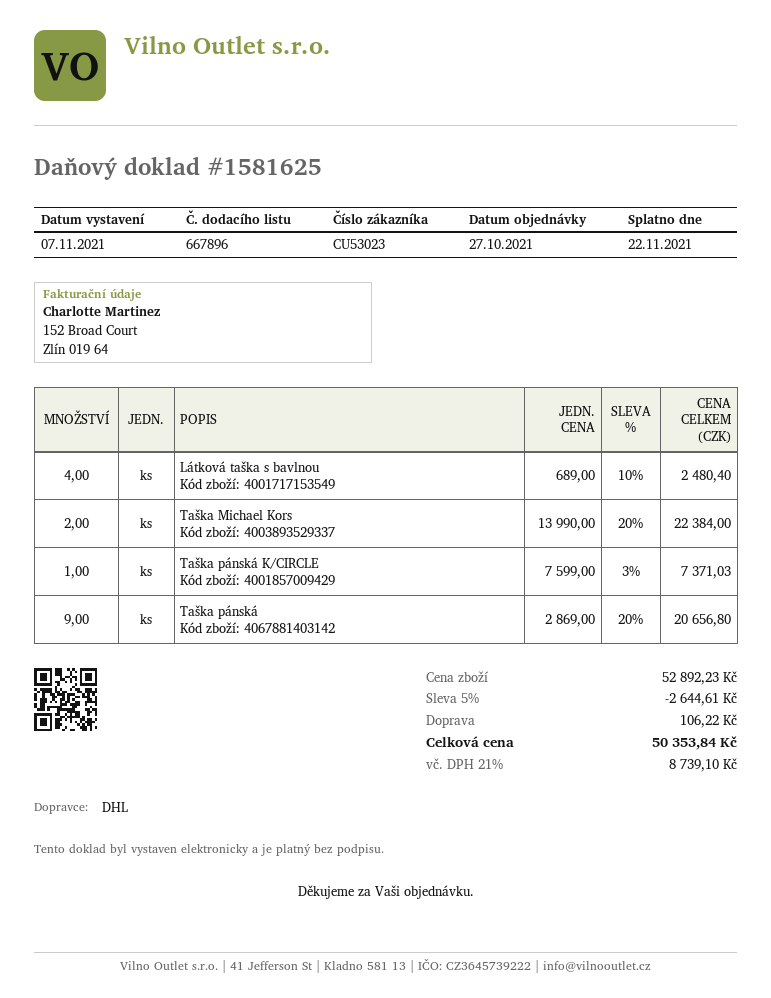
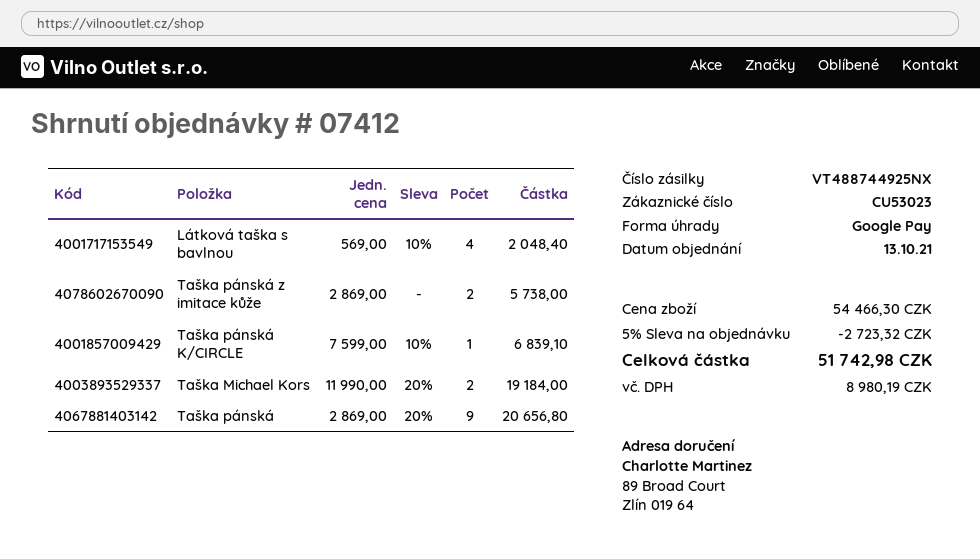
order date: 2021-10-27 -> 2021-10-13
Látková taška s bavlnou: 4 x 689.00 - 10% = 2480.40 -> 4 x 569.00 - 10% = 2048.40
Taška Michael Kors: 2 x 13990.00 - 20% = 22384.00 -> 2 x 11990.00 - 20% = 19184.00
Taška pánská K/CIRCLE: 1 x 7599.00 - 3% = 7371.03 -> 1 x 7599.00 - 10% = 6839.10
Taška pánská z imitace kůže: none -> 2 x 2869.00 = 5738.00
subtotal: 52892.23 -> 54466.30
discount: 5% = 2644.61 -> 5% = 2723.32
shipping: 106.22 -> none
tax: 8739.10 -> 8980.19
total: 50353.84 -> 51742.98

